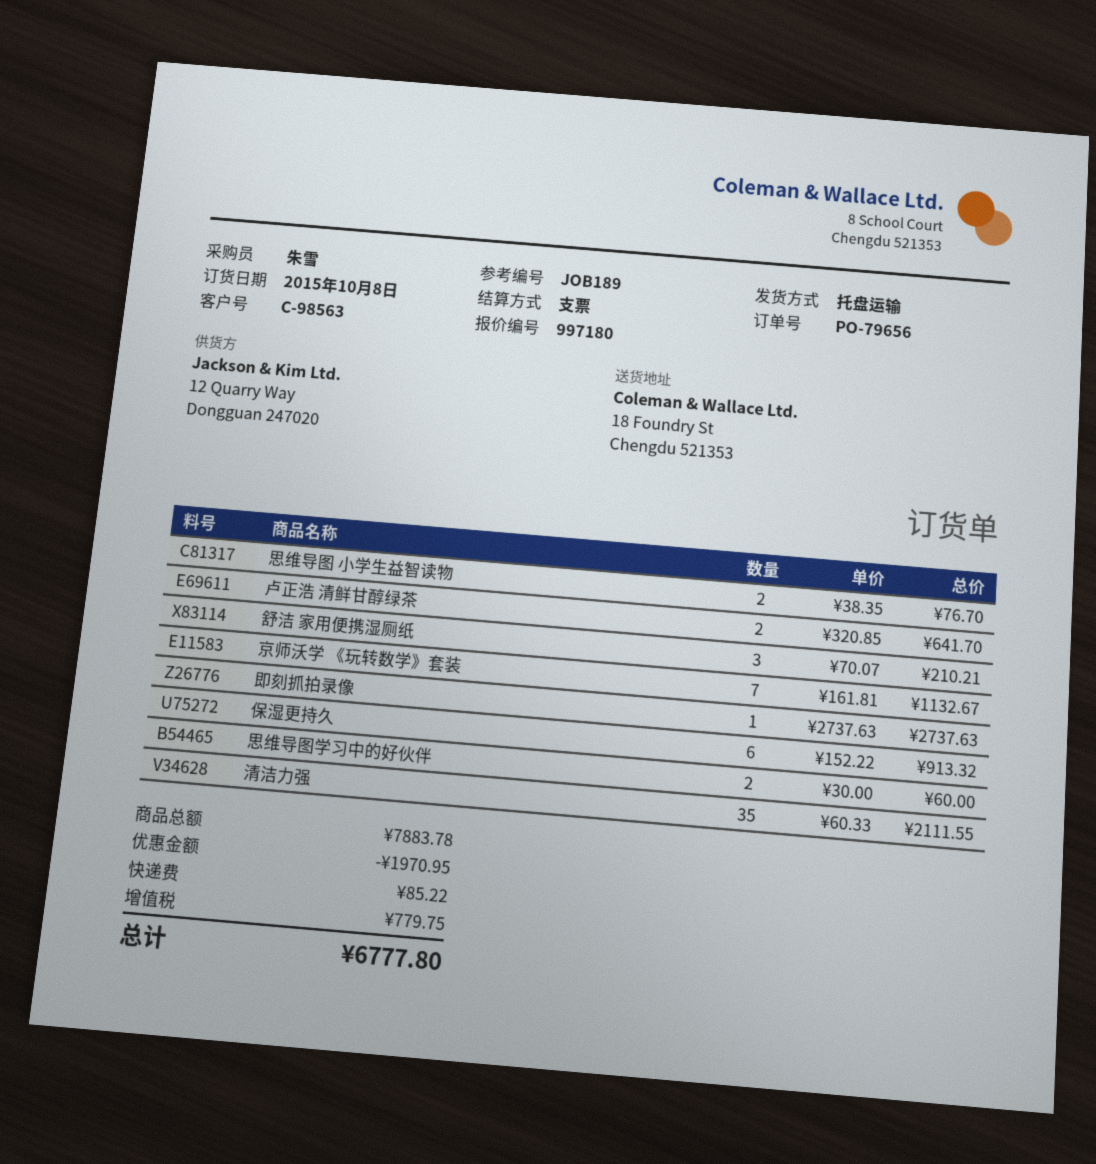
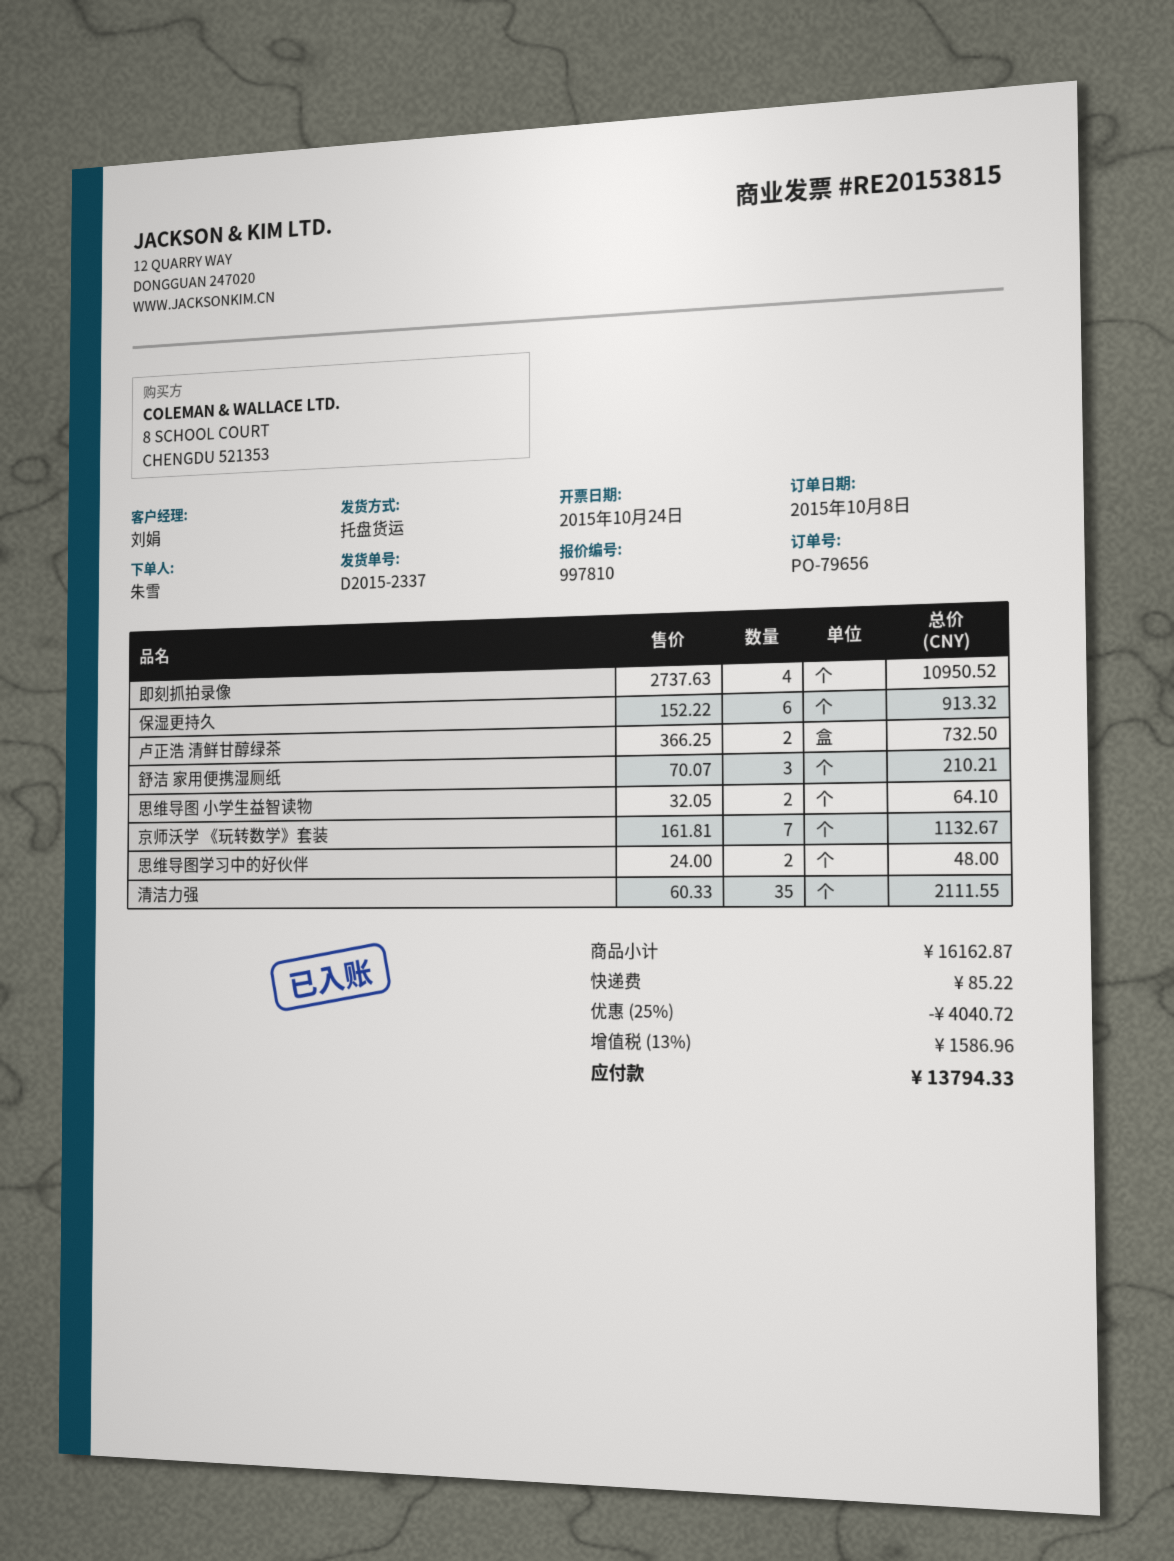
quote number: 997180 -> 997810
思维导图 小学生益智读物: 2 x 38.35 = 76.70 -> 2 x 32.05 = 64.10
卢正浩 清鲜甘醇绿茶: 2 x 320.85 = 641.70 -> 2 x 366.25 = 732.50
即刻抓拍录像: 1 x 2737.63 = 2737.63 -> 4 x 2737.63 = 10950.52
思维导图学习中的好伙伴: 2 x 30.00 = 60.00 -> 2 x 24.00 = 48.00
subtotal: 7883.78 -> 16162.87
discount: 1970.95 -> 4040.72
tax: 779.75 -> 1586.96
total: 6777.80 -> 13794.33

